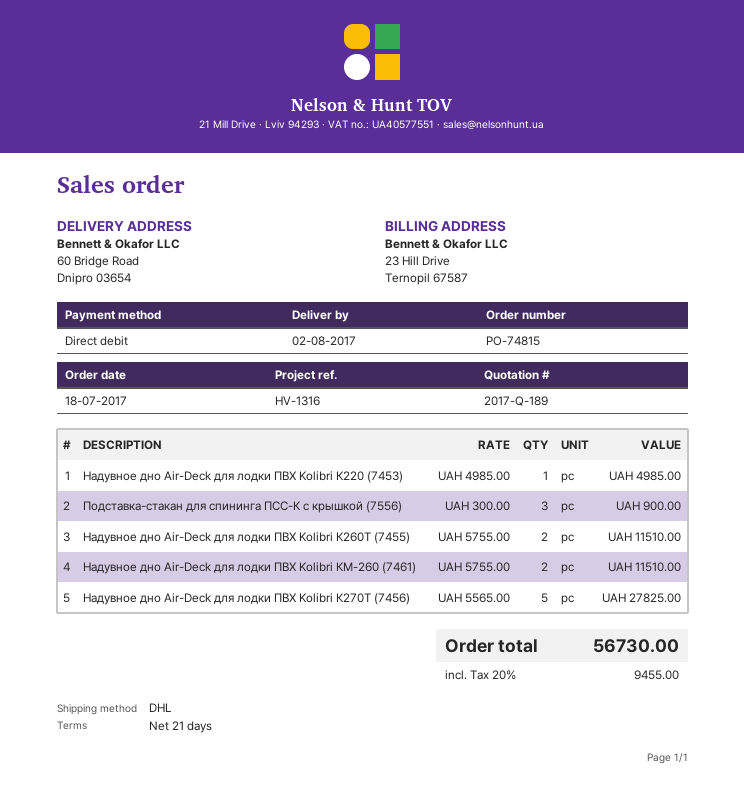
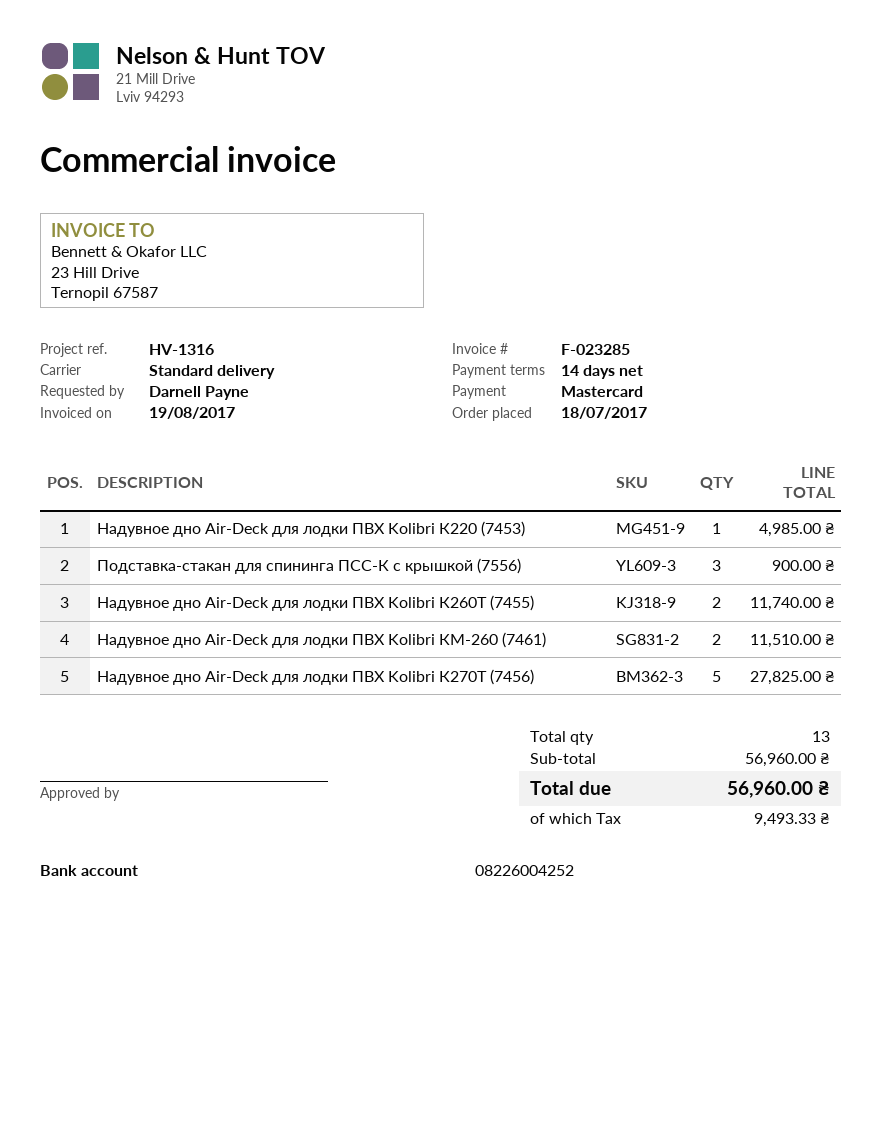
payment terms: 21 days -> 14 days
payment method: direct debit -> Mastercard
shipping method: DHL -> standard
Надувное дно Air-Deck для лодки ПВХ Kolibri К260T (7455): 2 for 11510.00 -> 2 for 11740.00
tax: 9455.00 -> 9493.33
total: 56730.00 -> 56960.00

